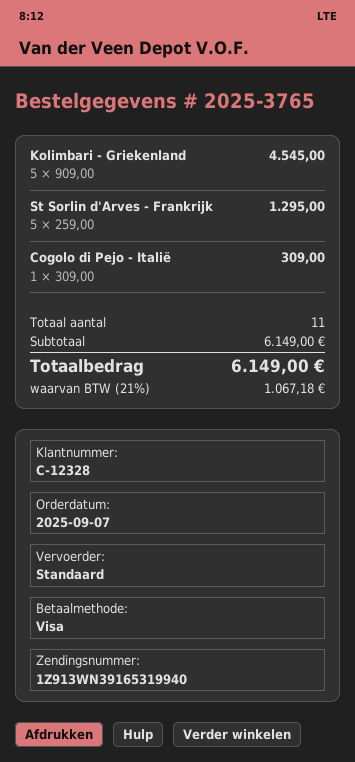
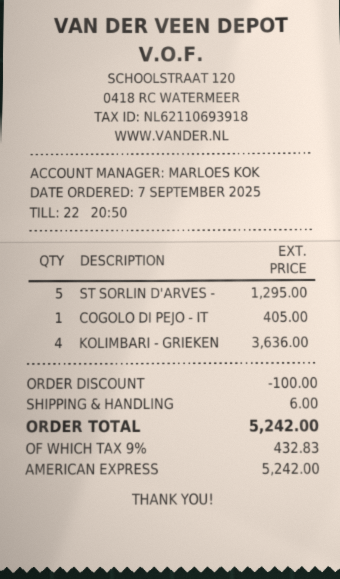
payment method: Visa -> American Express
Kolimbari - Griekenland: 5 for 4545.00 -> 4 for 3636.00
Cogolo di Pejo - Italië: 1 for 309.00 -> 1 for 405.00
discount: none -> 100.00
shipping: none -> 6.00
tax: 21% = 1067.18 -> 9% = 432.83
total: 6149.00 -> 5242.00

